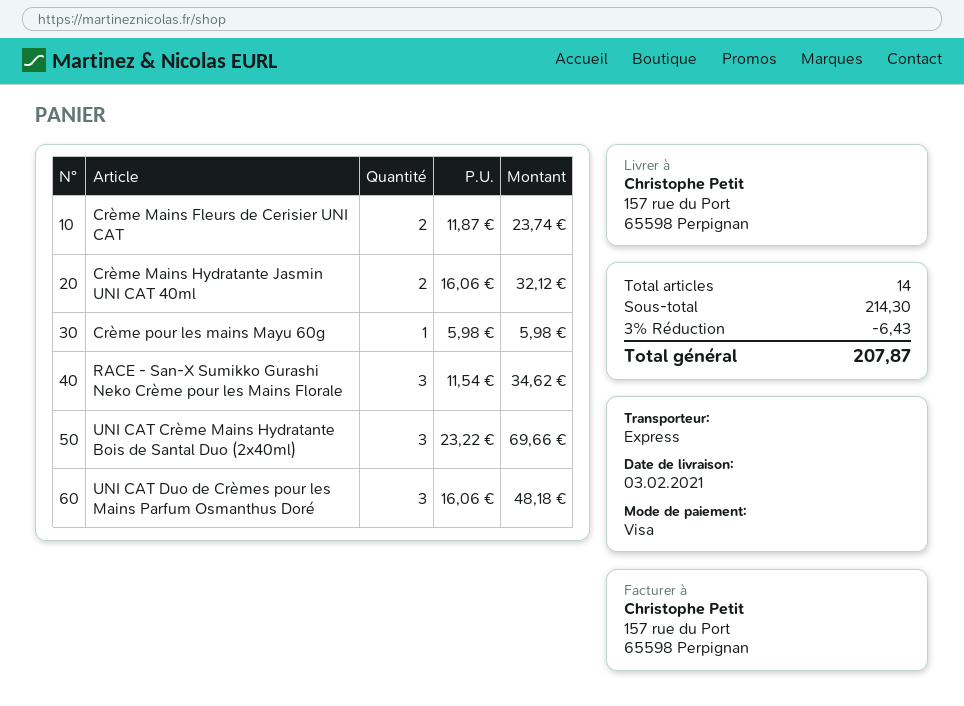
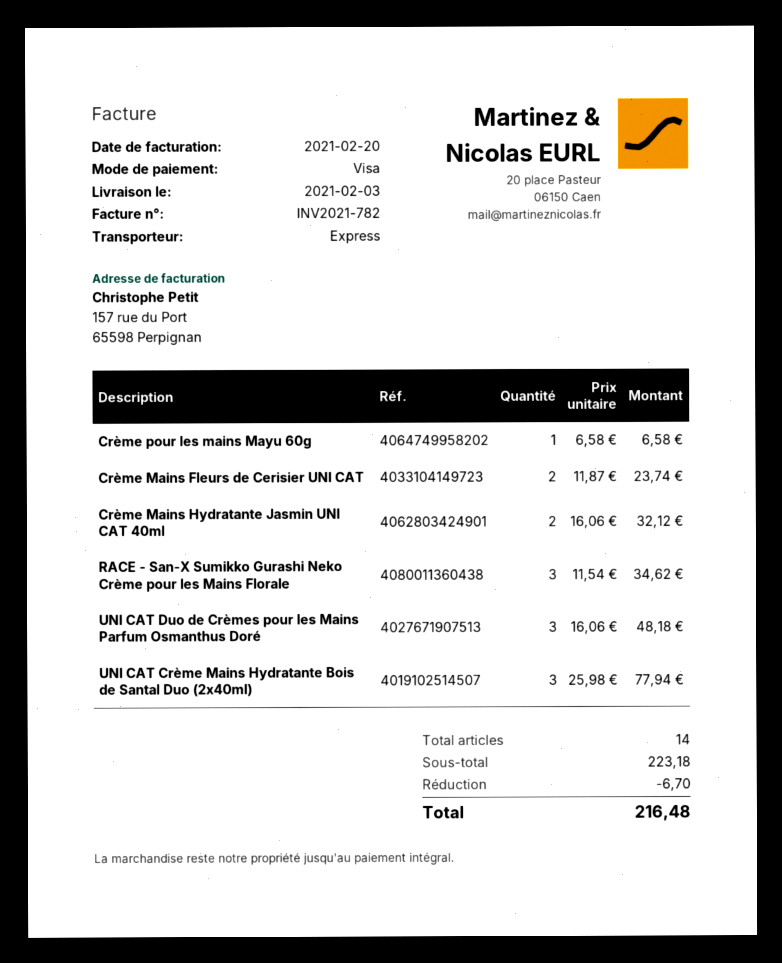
Crème pour les mains Mayu 60g: 1 x 5.98 = 5.98 -> 1 x 6.58 = 6.58
UNI CAT Crème Mains Hydratante Bois de Santal Duo (2x40ml): 3 x 23.22 = 69.66 -> 3 x 25.98 = 77.94
subtotal: 214.30 -> 223.18
discount: 6.43 -> 6.70
total: 207.87 -> 216.48

